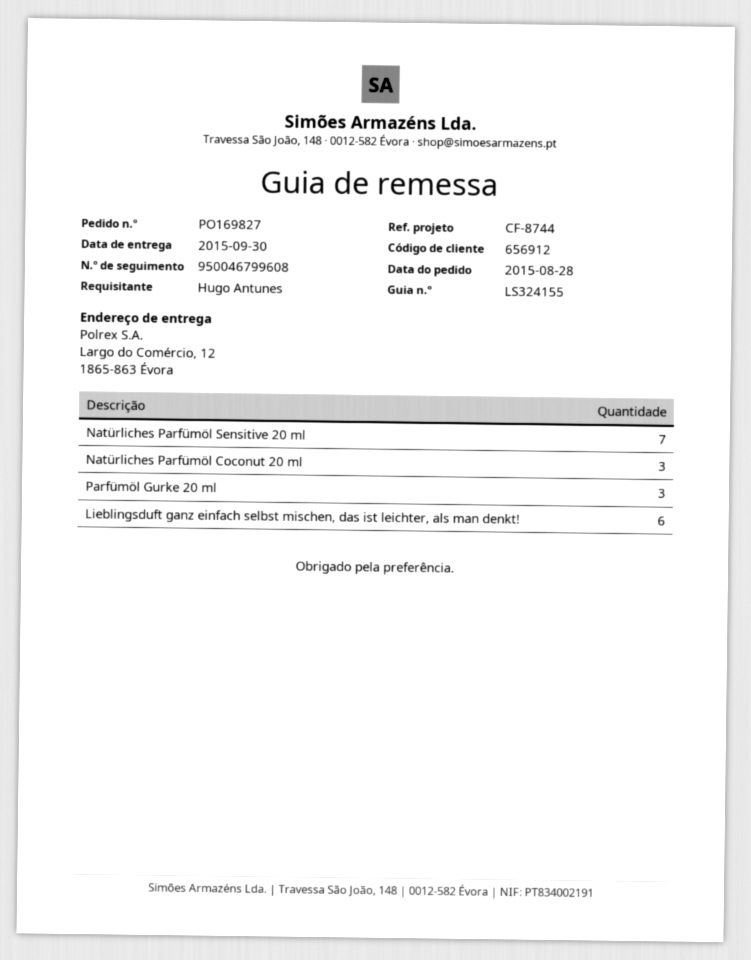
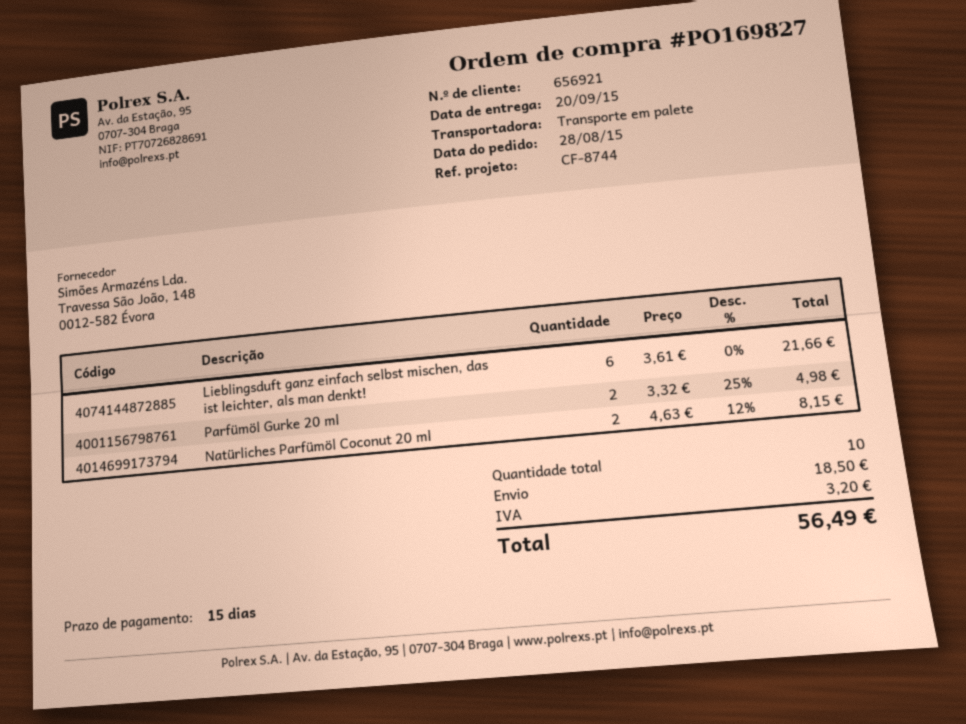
delivery date: 2015-09-30 -> 2015-09-20
customer number: 656912 -> 656921
Natürliches Parfümöl Sensitive 20 ml: 7 -> none
Natürliches Parfümöl Coconut 20 ml: 3 -> 2
Parfümöl Gurke 20 ml: 3 -> 2

